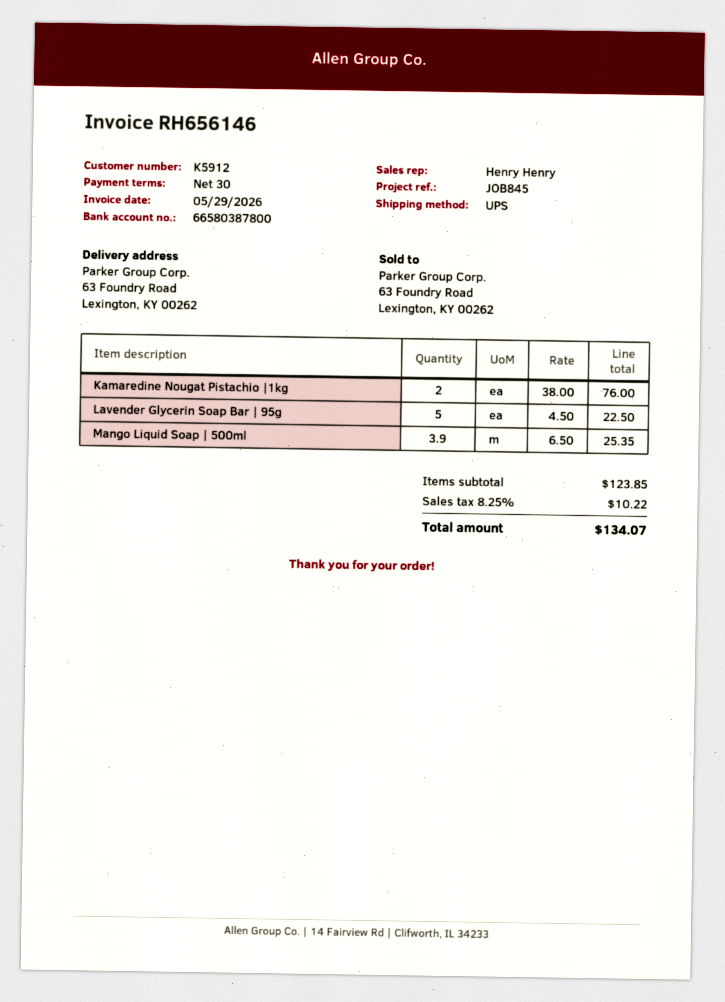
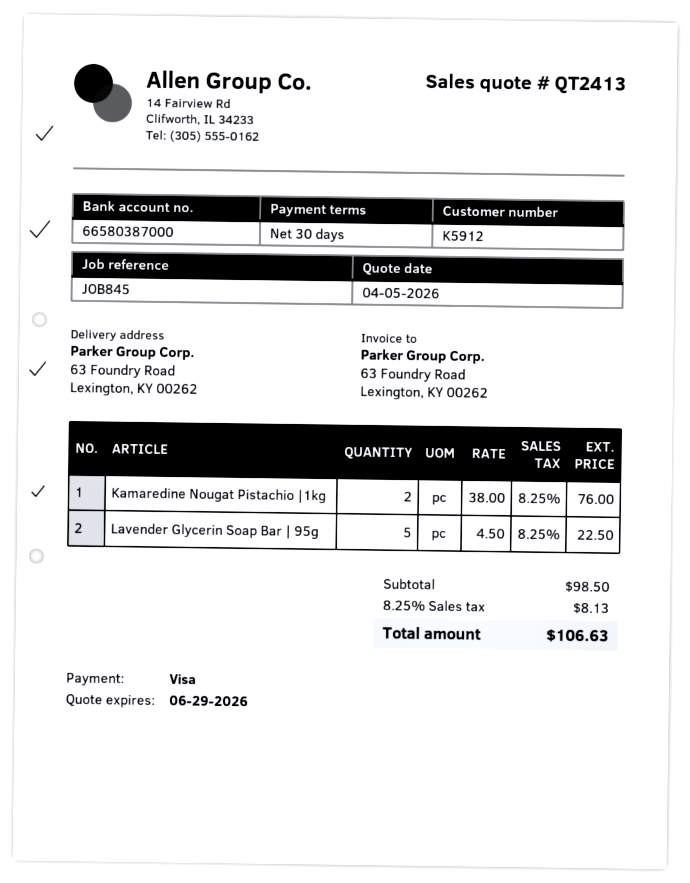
bank account: 66580387800 -> 66580387000
Mango Liquid Soap | 500ml: 3.9 x 6.50 = 25.35 -> none
subtotal: 123.85 -> 98.50
tax: 8.25% = 10.22 -> 8.25% = 8.13
total: 134.07 -> 106.63

